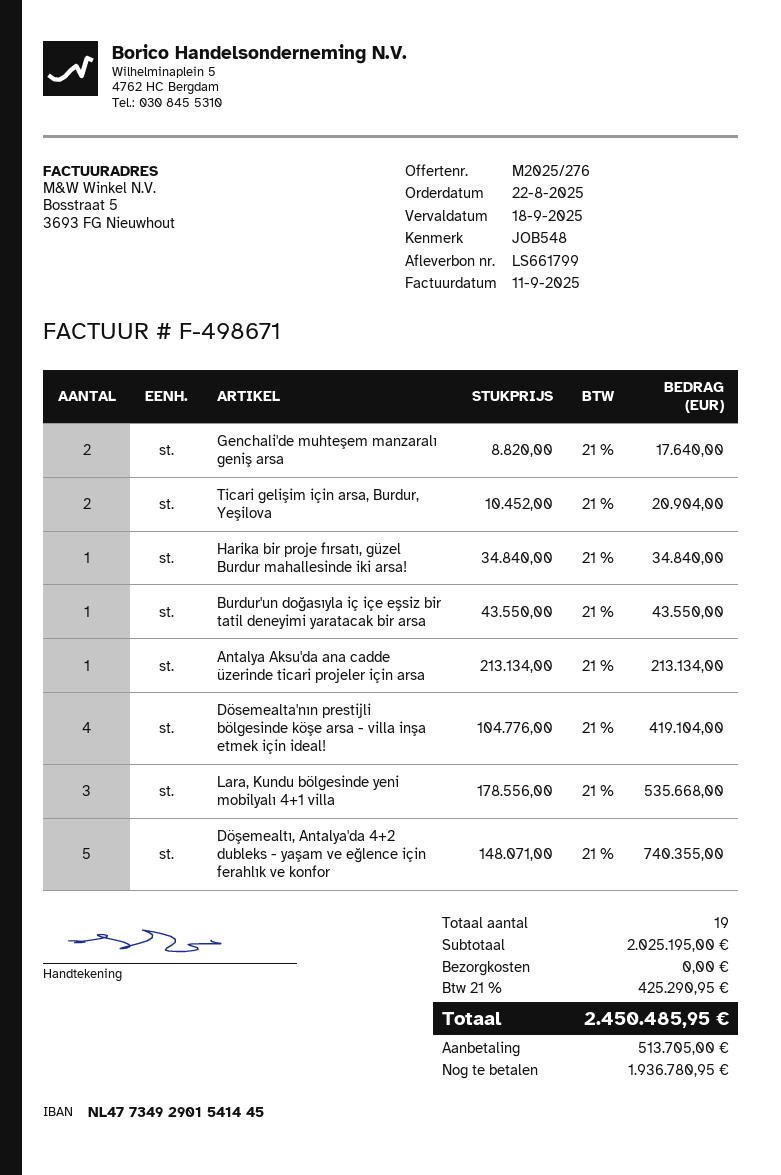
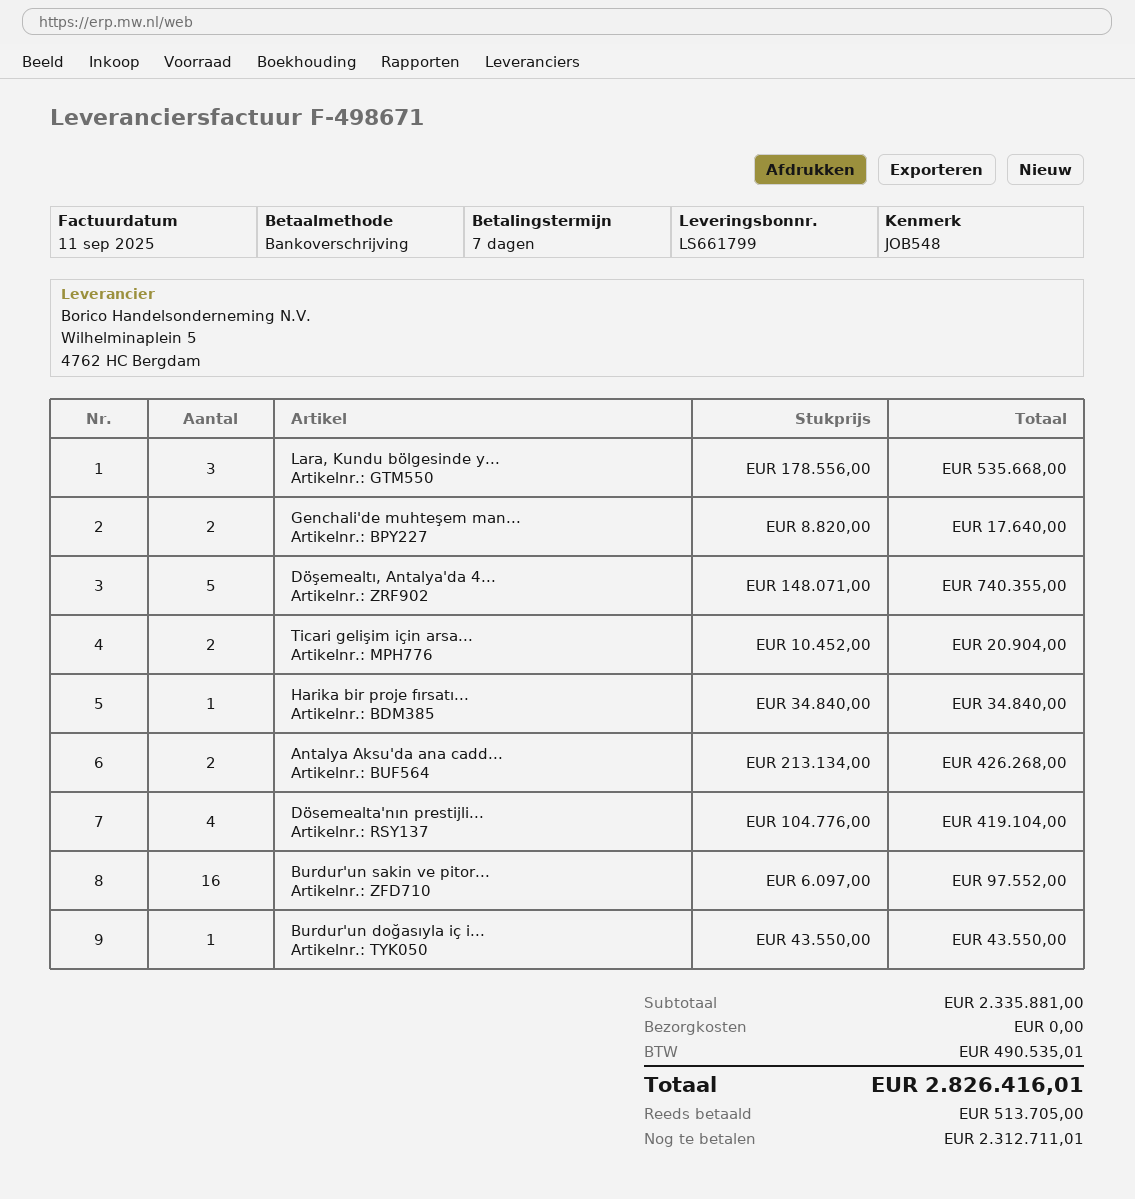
Antalya Aksu'da ana cadde üzerinde ticari projeler için arsa: 1 x 213134.00 = 213134.00 -> 2 x 213134.00 = 426268.00
Burdur'un sakin ve pitor...: none -> 16 x 6097.00 = 97552.00
subtotal: 2025195.00 -> 2335881.00
tax: 425290.95 -> 490535.01
total: 2450485.95 -> 2826416.01
balance: 1936780.95 -> 2312711.01

